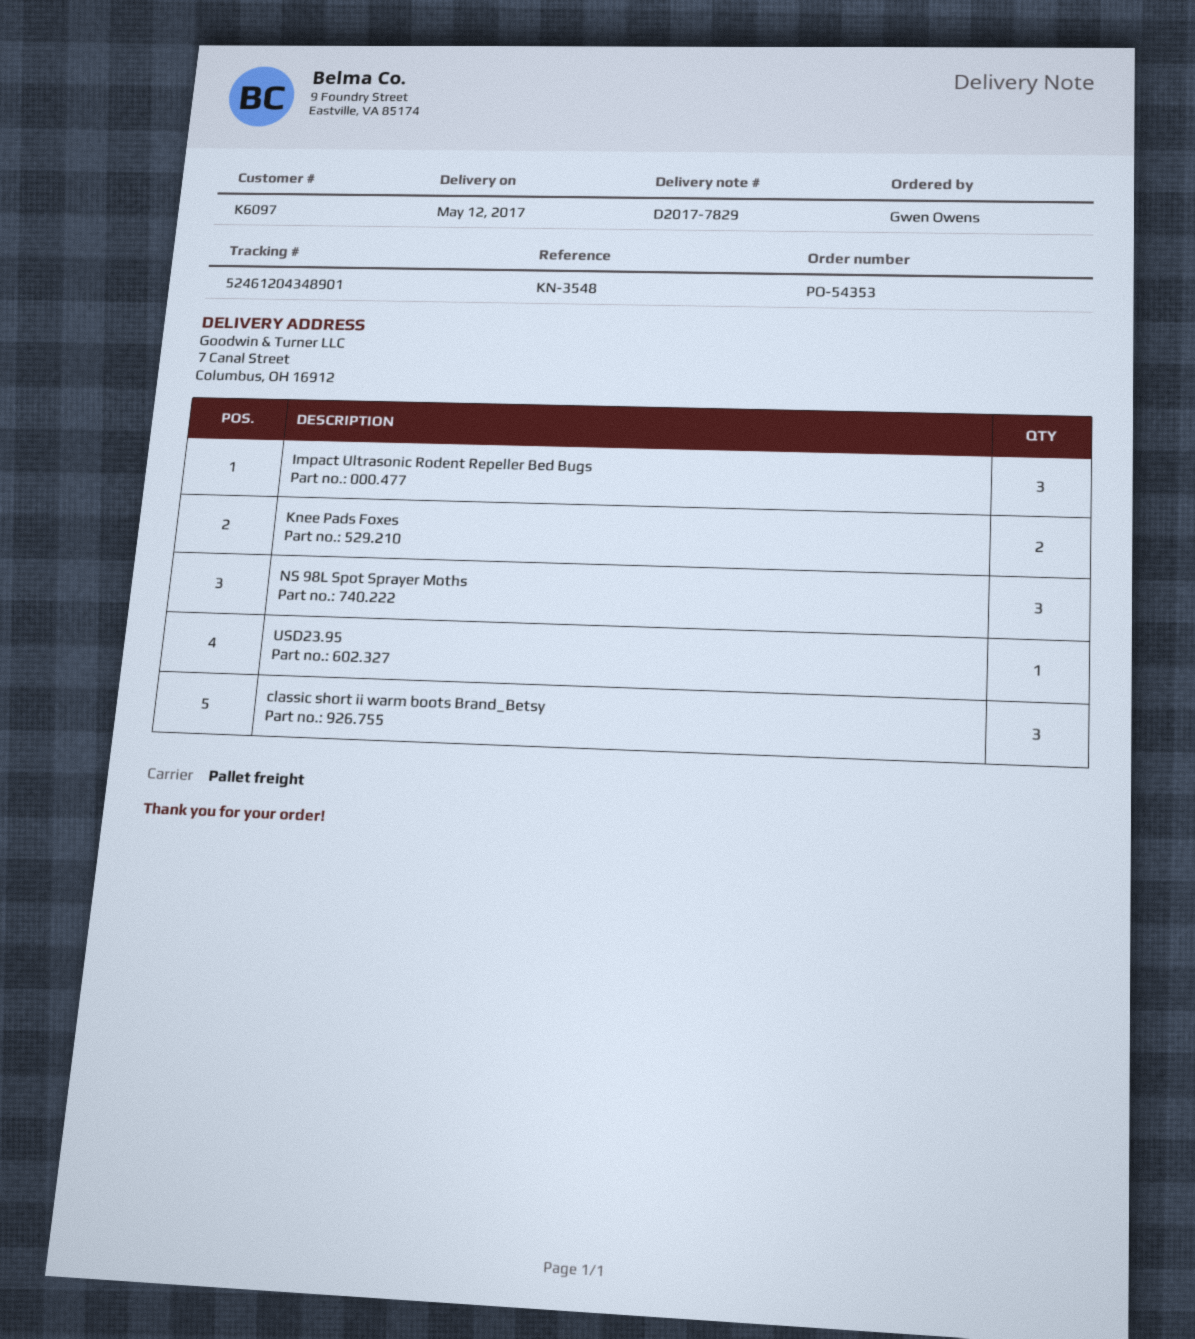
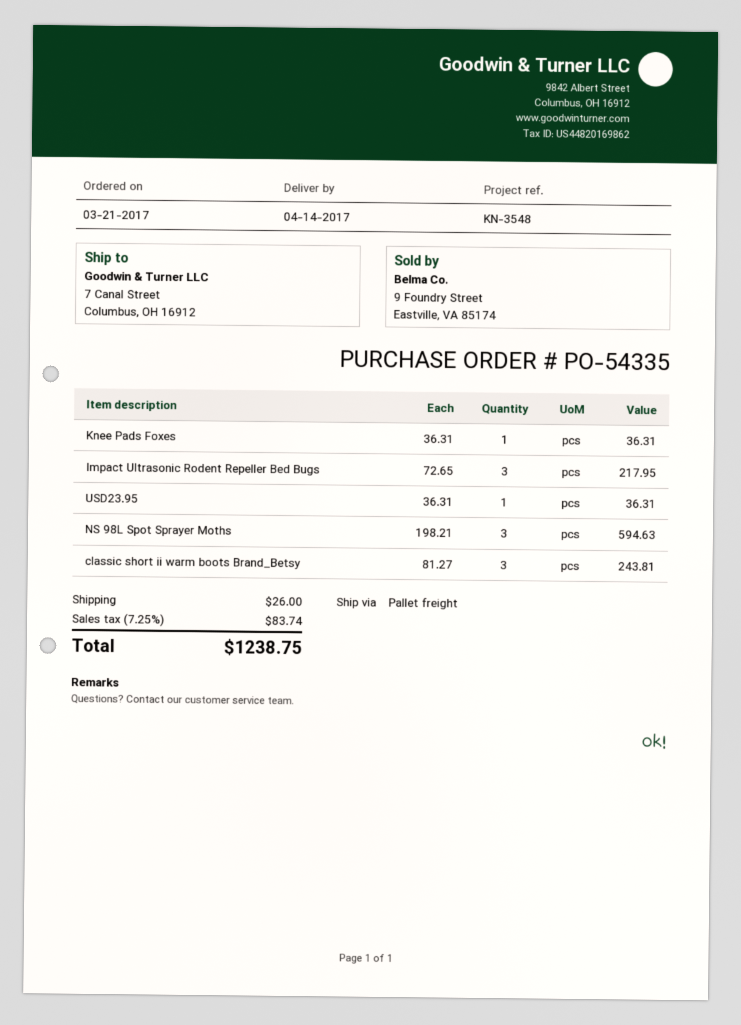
order number: PO-54353 -> PO-54335
delivery date: 2017-05-12 -> 2017-04-14
Knee Pads Foxes: 2 -> 1

